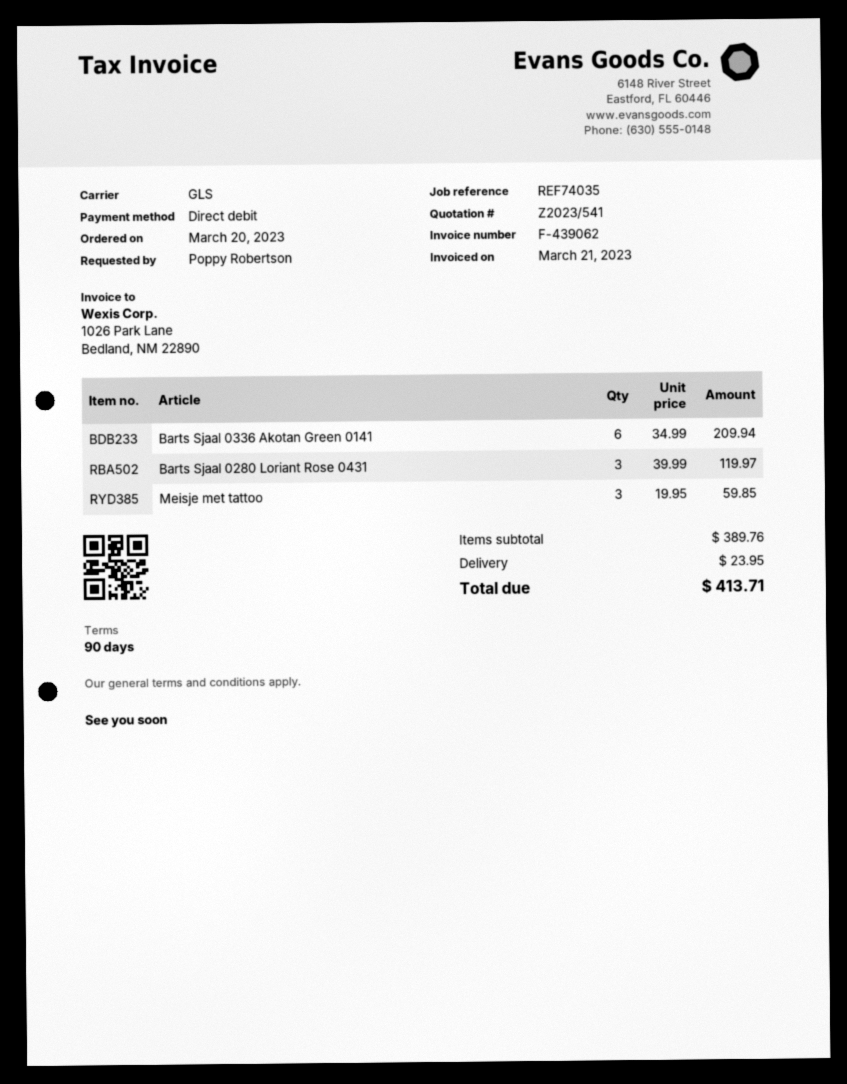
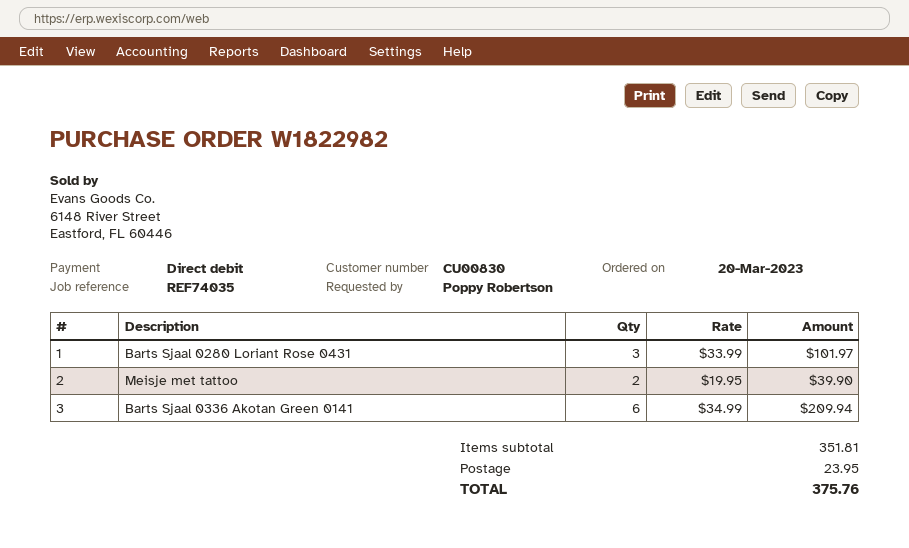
Barts Sjaal 0280 Loriant Rose 0431: 3 x 39.99 = 119.97 -> 3 x 33.99 = 101.97
Meisje met tattoo: 3 x 19.95 = 59.85 -> 2 x 19.95 = 39.90
subtotal: 389.76 -> 351.81
total: 413.71 -> 375.76

